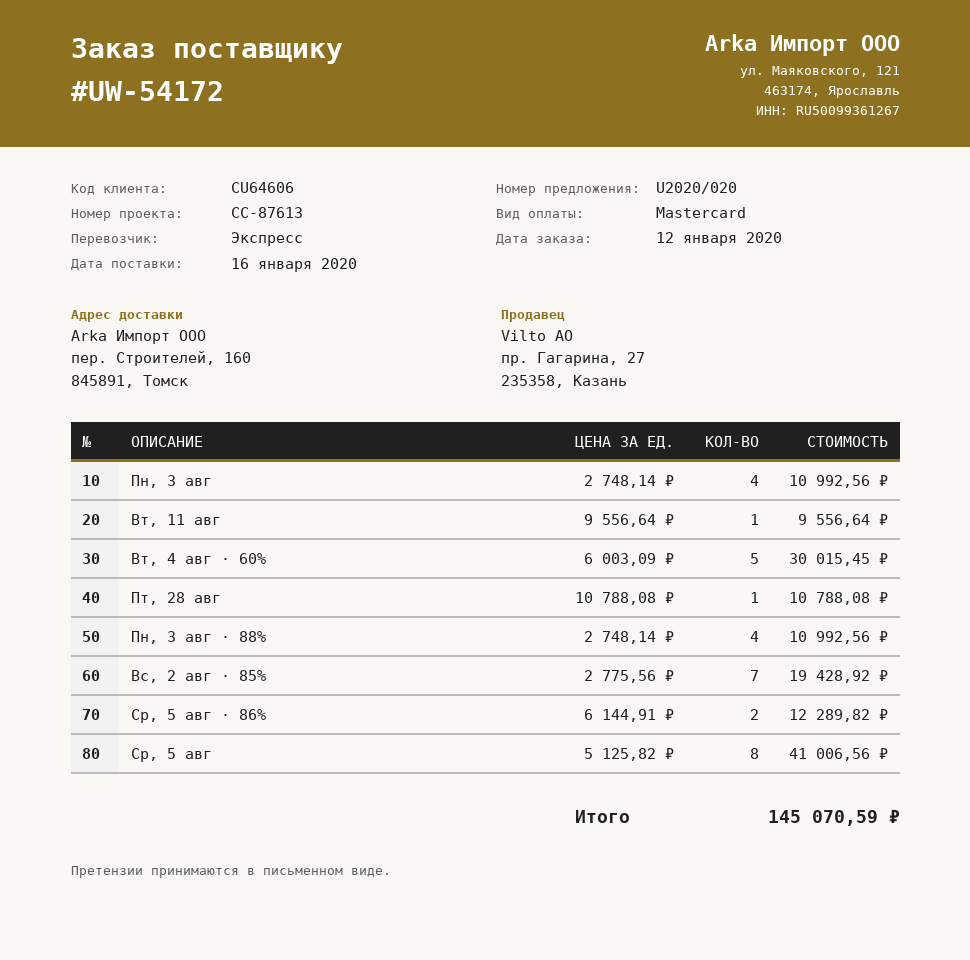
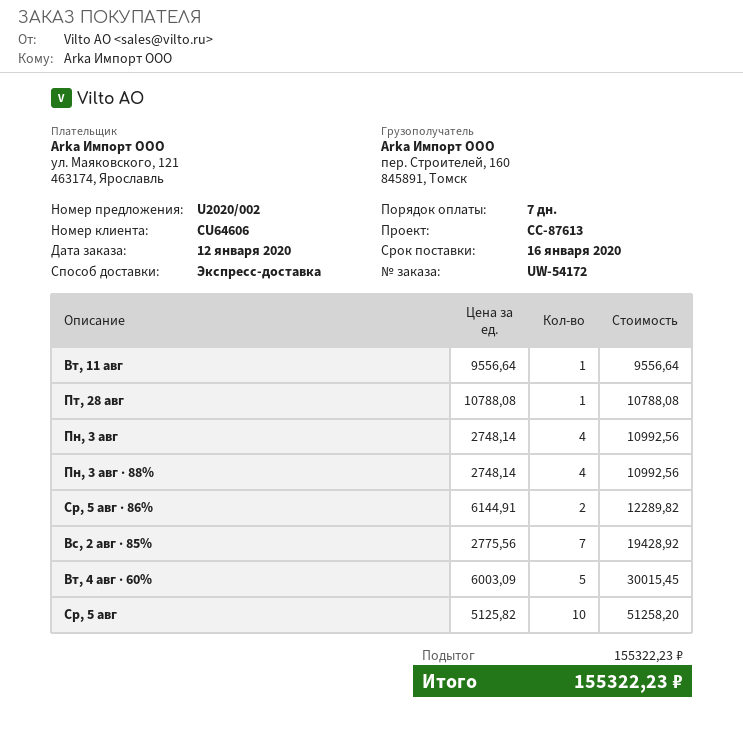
quote number: U2020/020 -> U2020/002
Ср, 5 авг: 8 x 5125.82 = 41006.56 -> 10 x 5125.82 = 51258.20
total: 145070.59 -> 155322.23

